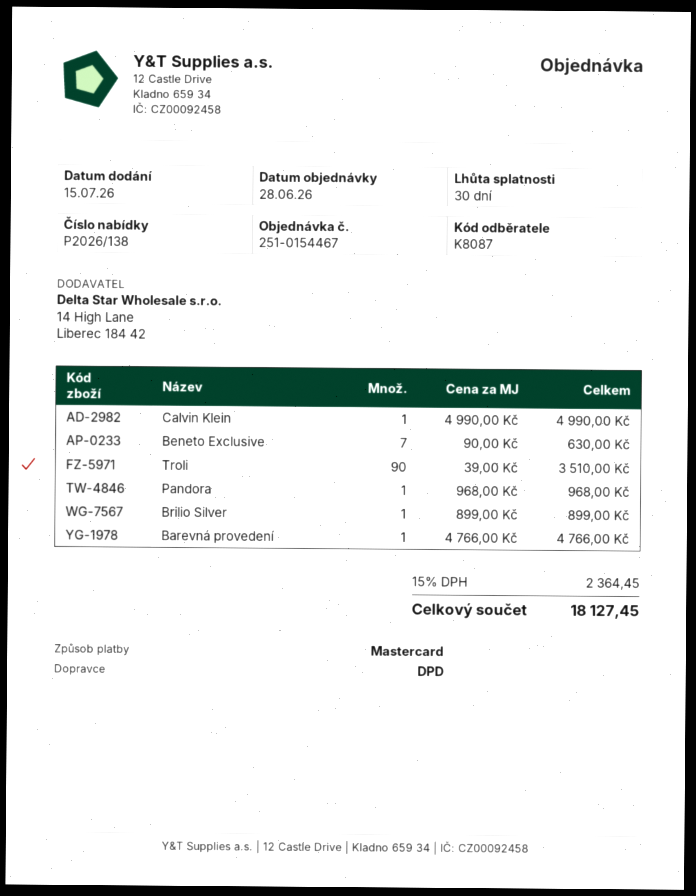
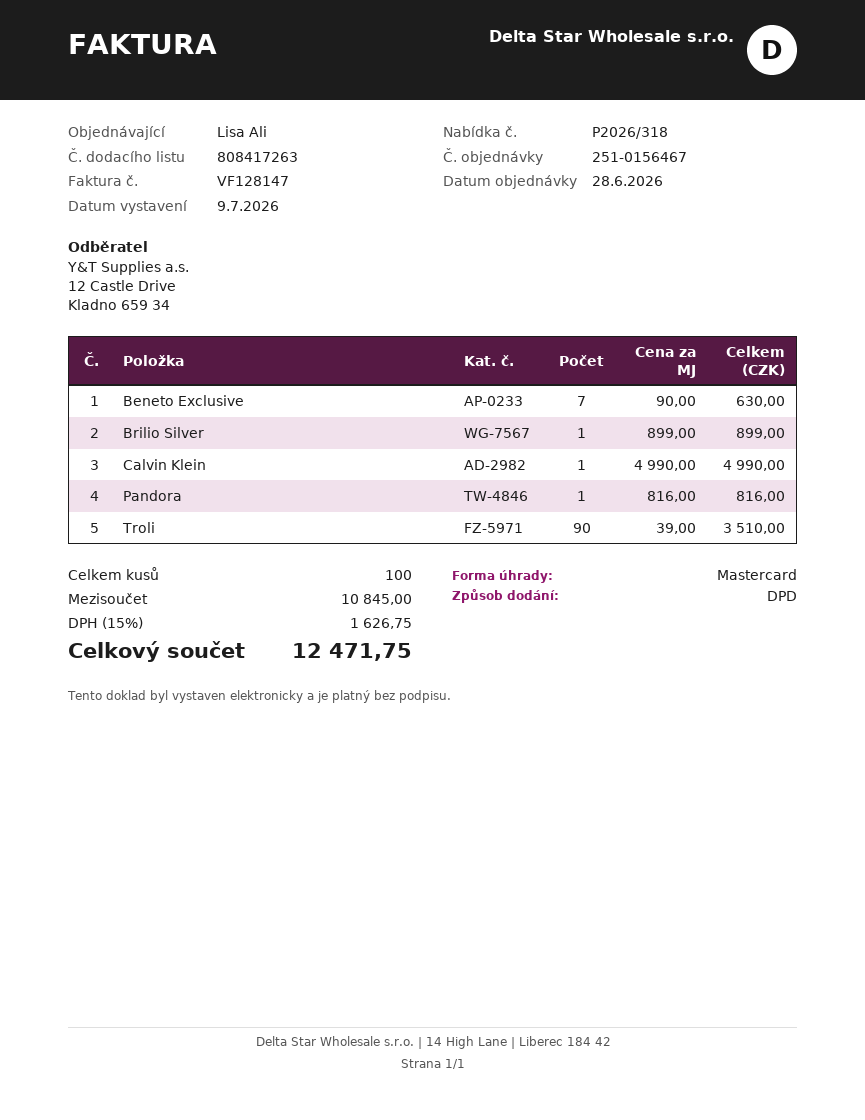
quote number: P2026/138 -> P2026/318
order number: 251-0154467 -> 251-0156467
Pandora: 1 x 968.00 = 968.00 -> 1 x 816.00 = 816.00
Barevná provedení: 1 x 4766.00 = 4766.00 -> none
tax: 15% = 2364.45 -> 15% = 1626.75
total: 18127.45 -> 12471.75

